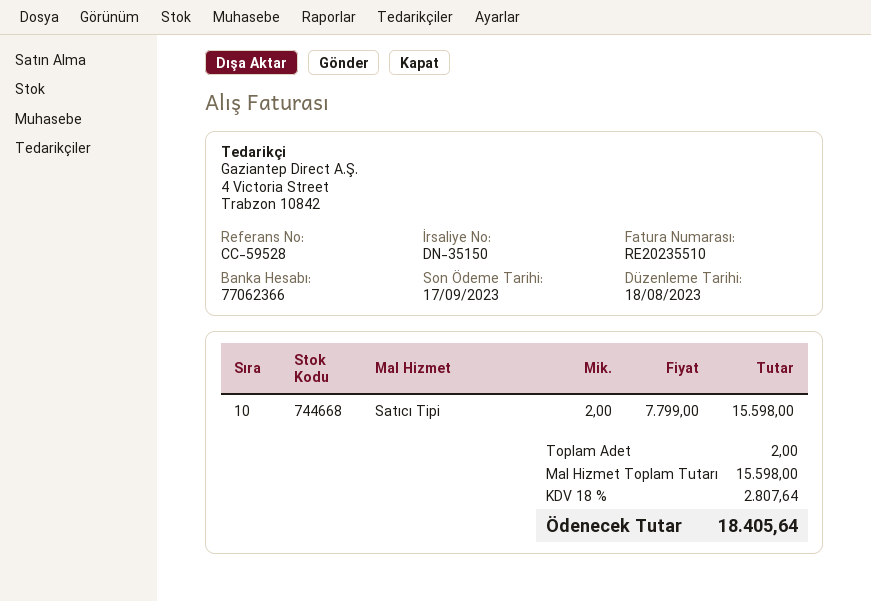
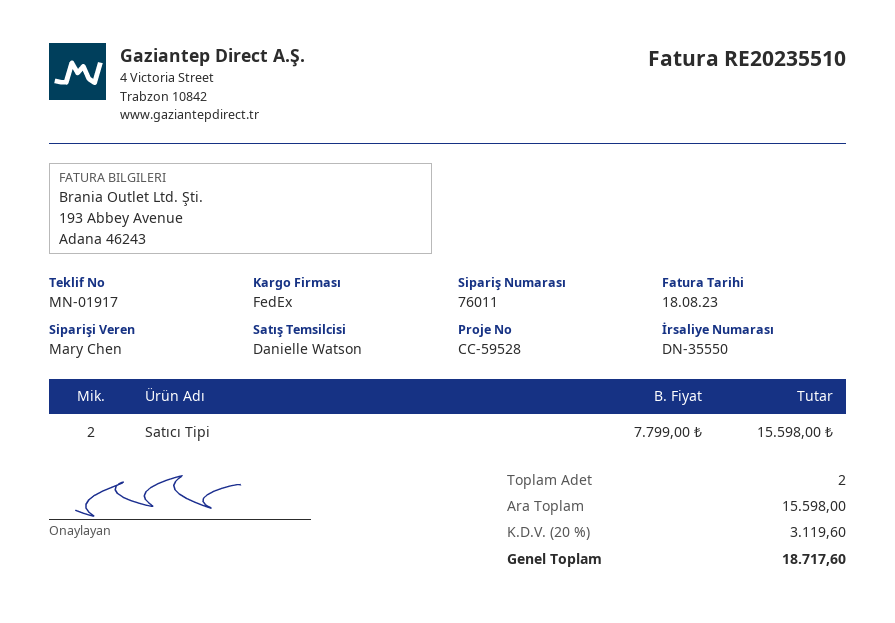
delivery note number: DN-35150 -> DN-35550
tax: 18% = 2807.64 -> 20% = 3119.60
total: 18405.64 -> 18717.60

